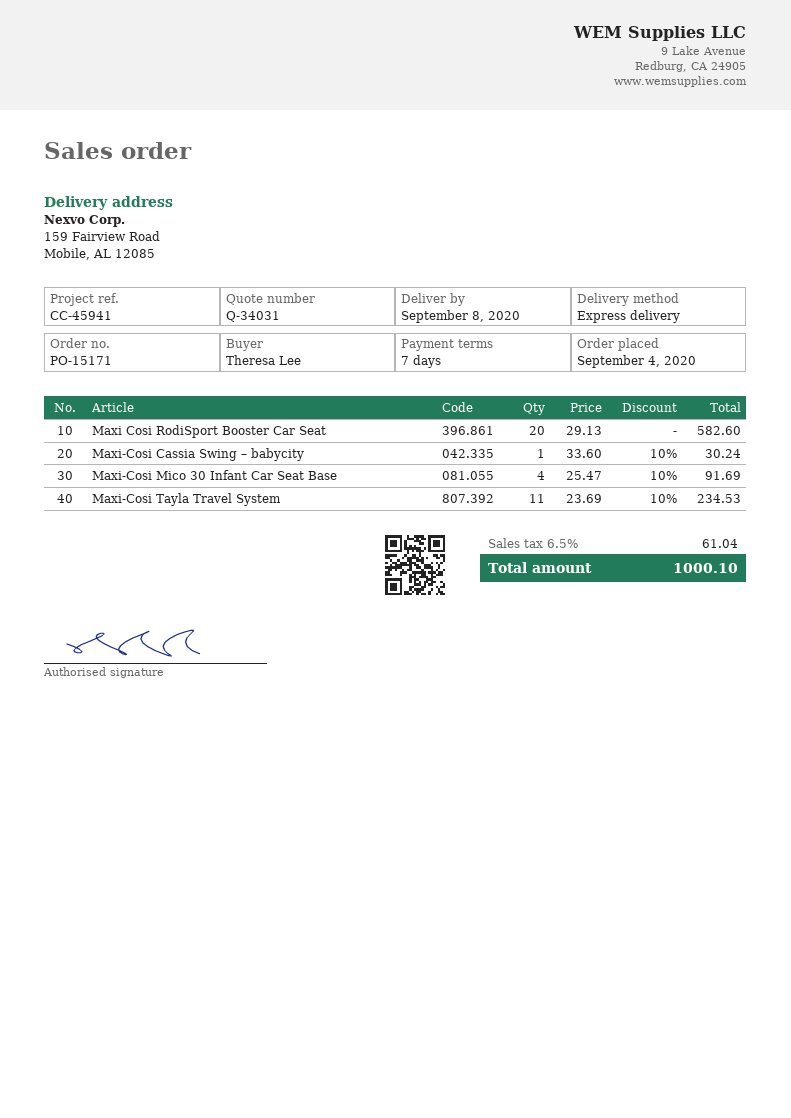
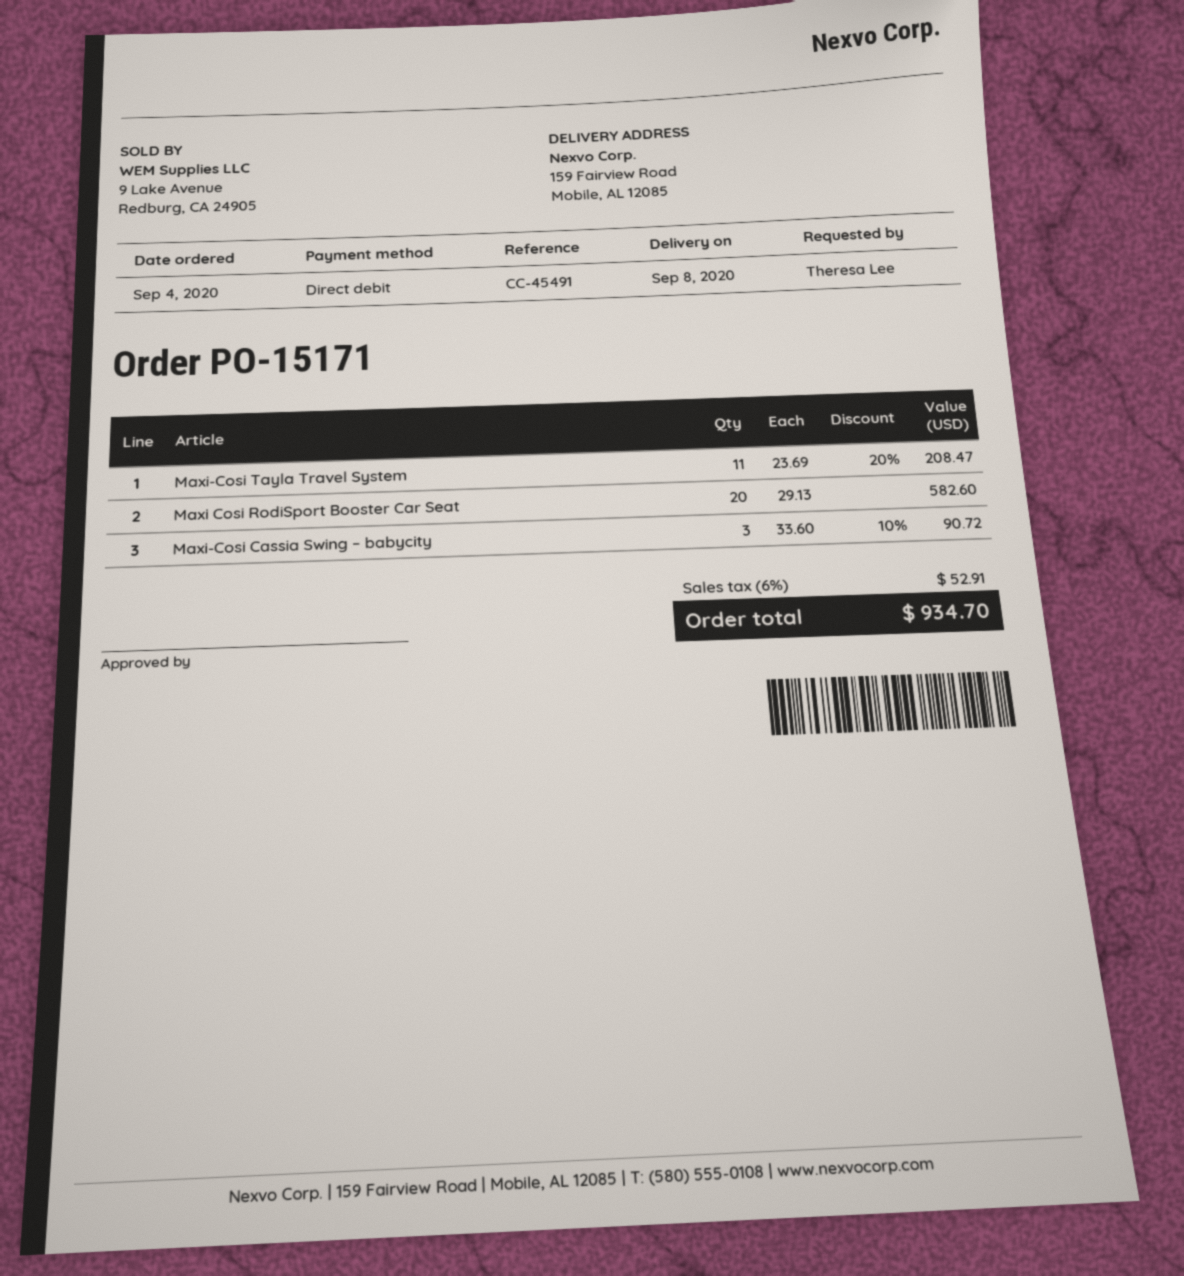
reference: CC-45941 -> CC-45491
Maxi-Cosi Cassia Swing – babycity: 1 x 33.60 - 10% = 30.24 -> 3 x 33.60 - 10% = 90.72
Maxi-Cosi Mico 30 Infant Car Seat Base: 4 x 25.47 - 10% = 91.69 -> none
Maxi-Cosi Tayla Travel System: 11 x 23.69 - 10% = 234.53 -> 11 x 23.69 - 20% = 208.47
tax: 6.5% = 61.04 -> 6% = 52.91
total: 1000.10 -> 934.70

